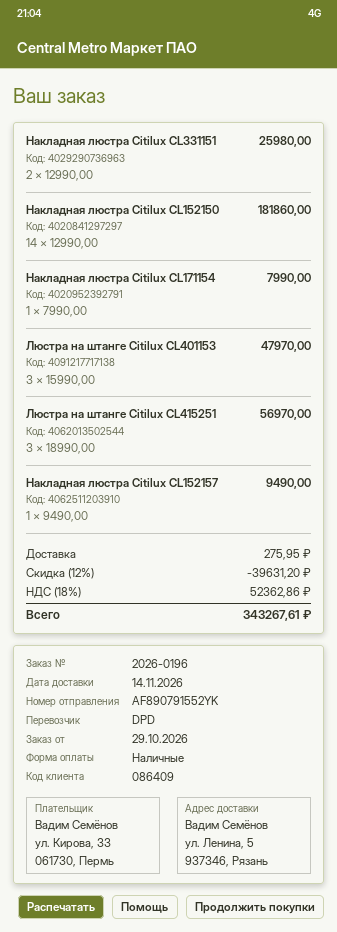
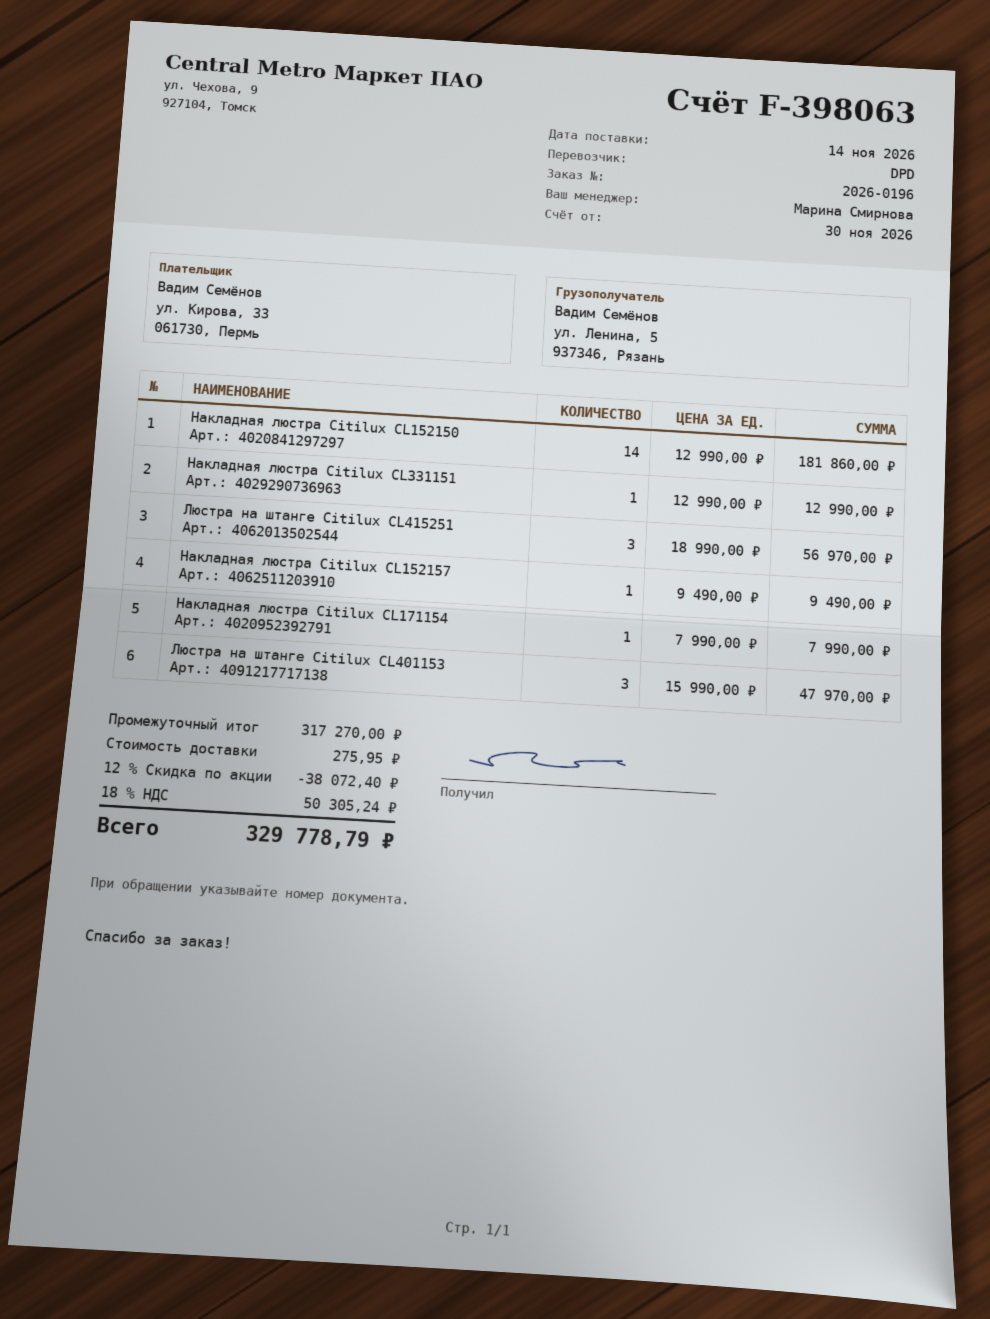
Накладная люстра Citilux CL331151: 2 x 12990.00 = 25980.00 -> 1 x 12990.00 = 12990.00
discount: 12% = 39631.20 -> 12% = 38072.40
tax: 18% = 52362.86 -> 18% = 50305.24
total: 343267.61 -> 329778.79

